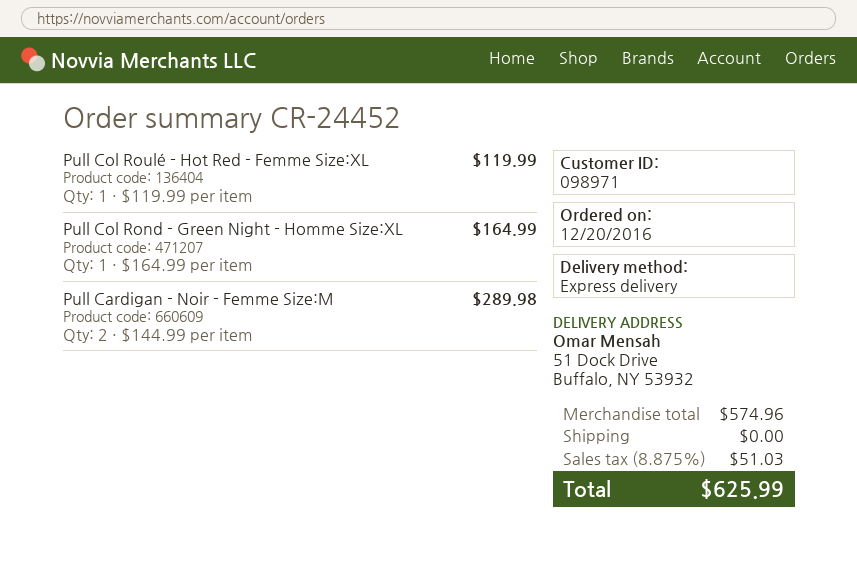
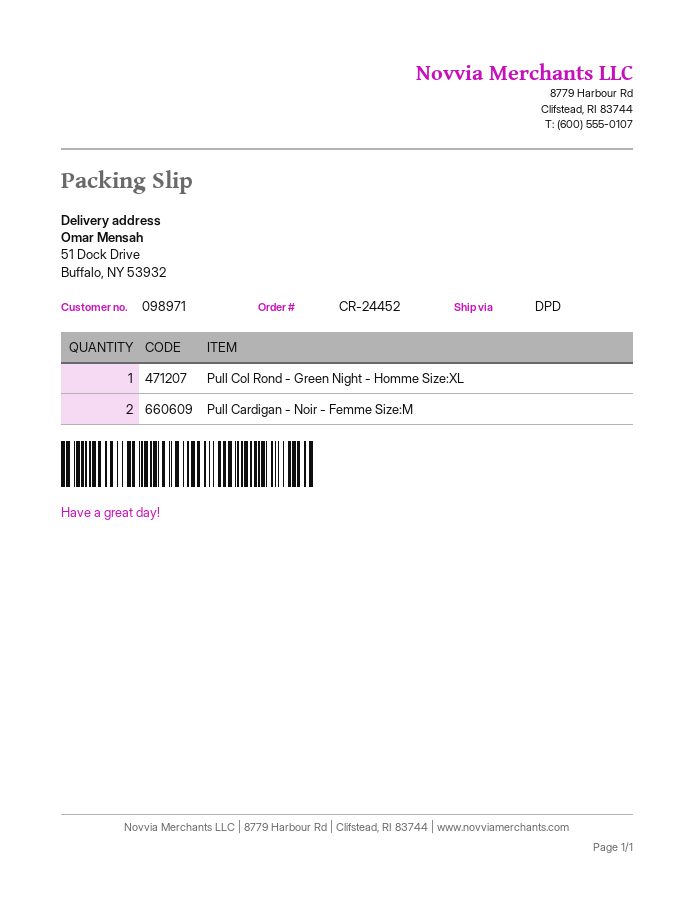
shipping method: express -> DPD
Pull Col Roulé - Hot Red - Femme Size:XL: 1 -> none

